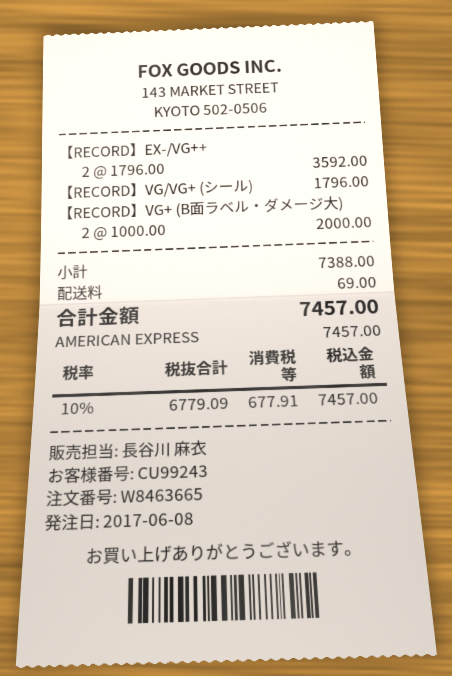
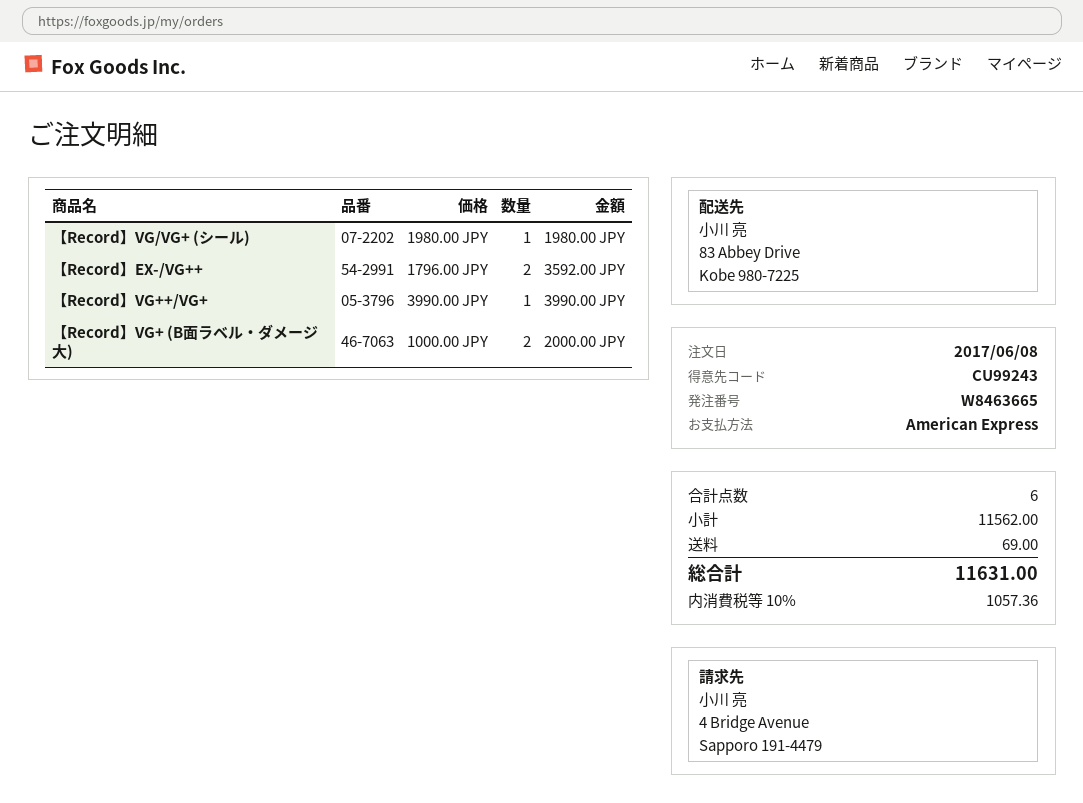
【RECORD】VG/VG+ (シール): 1 x 1796.00 = 1796.00 -> 1 x 1980.00 = 1980.00
【Record】VG++/VG+: none -> 1 x 3990.00 = 3990.00
subtotal: 7388.00 -> 11562.00
tax: 10% = 677.91 -> 10% = 1057.36
total: 7457.00 -> 11631.00

